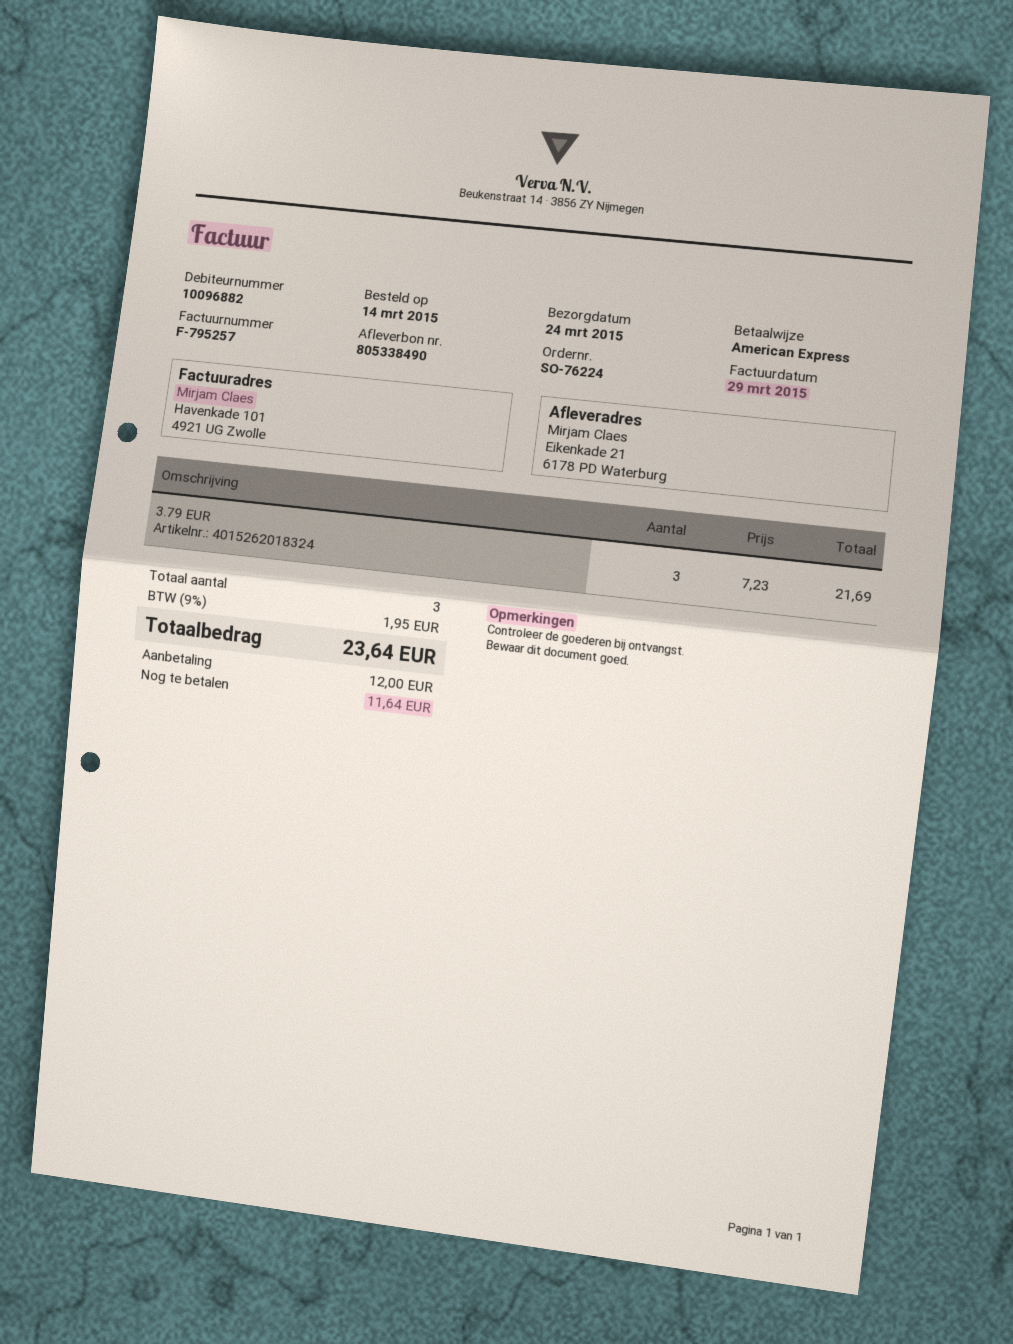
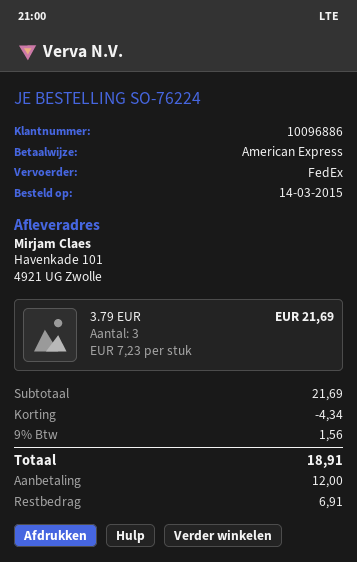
customer number: 10096882 -> 10096886
ship to: Eikenkade 21, 6178 PD Waterburg -> Havenkade 101, 4921 UG Zwolle
discount: none -> 4.34
tax: 9% = 1.95 -> 9% = 1.56
total: 23.64 -> 18.91
balance: 11.64 -> 6.91

